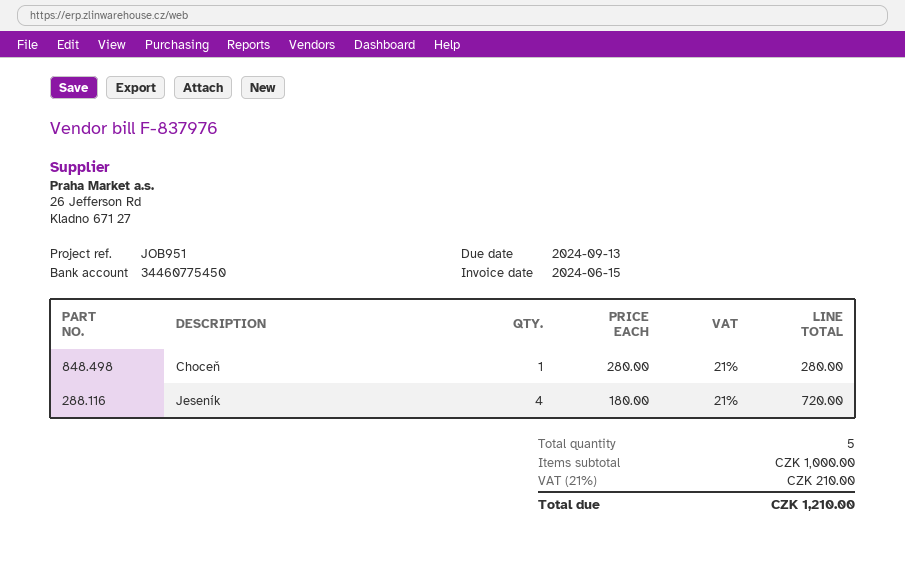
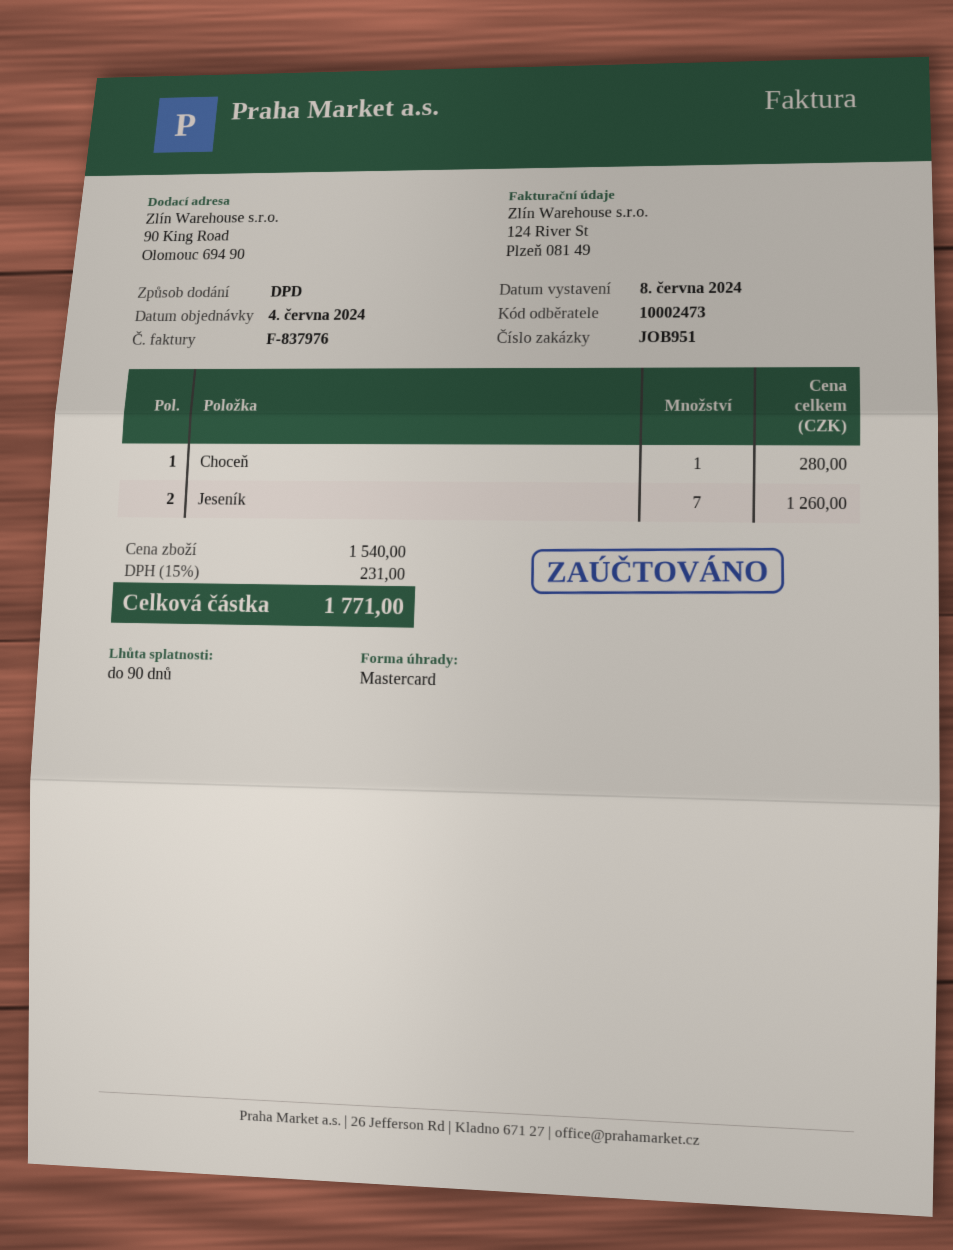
invoice date: 2024-06-15 -> 2024-06-08
Jeseník: 4 for 720.00 -> 7 for 1260.00
subtotal: 1000.00 -> 1540.00
tax: 21% = 210.00 -> 15% = 231.00
total: 1210.00 -> 1771.00

